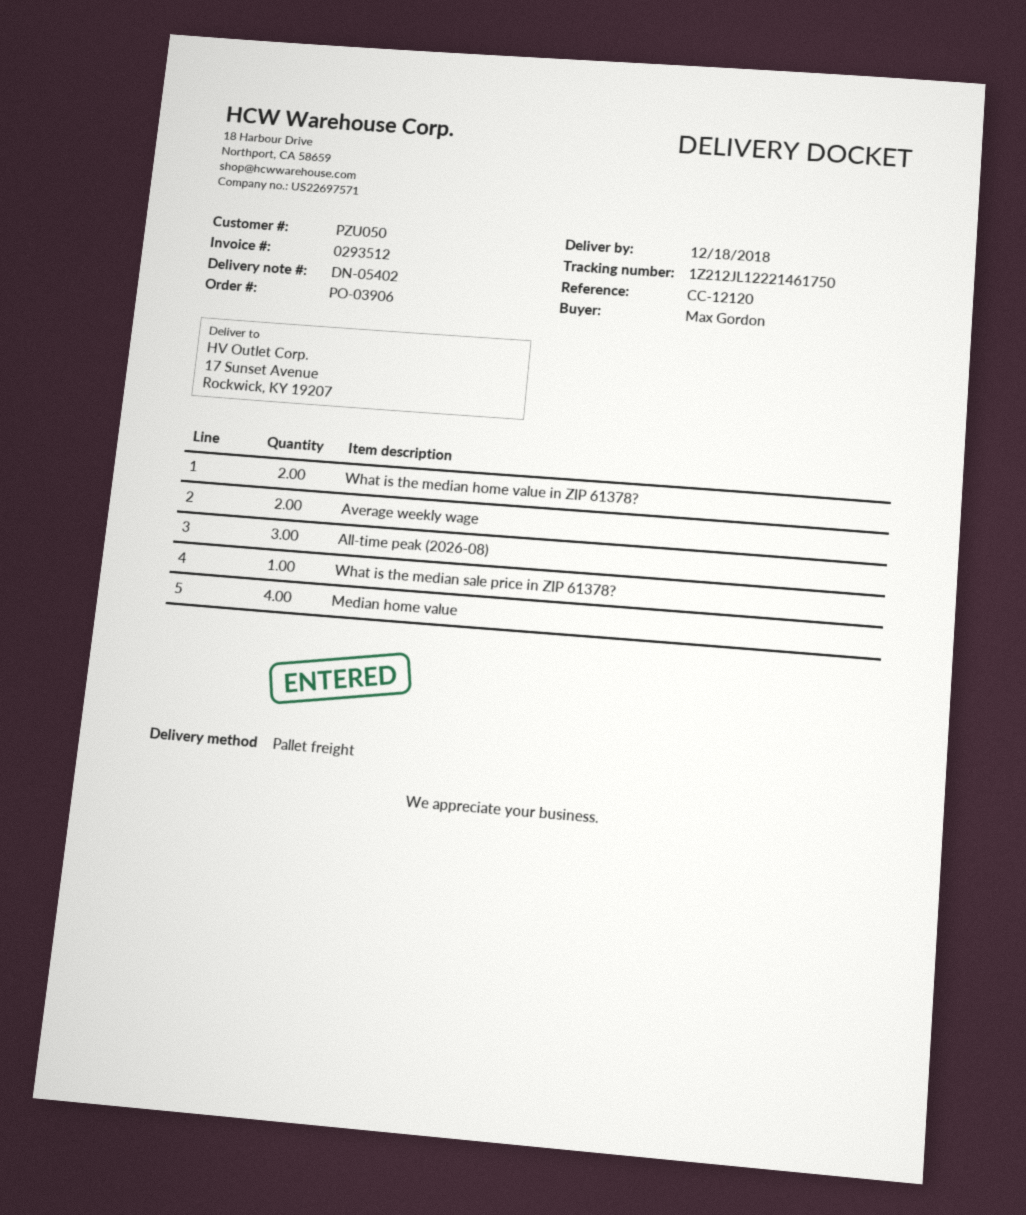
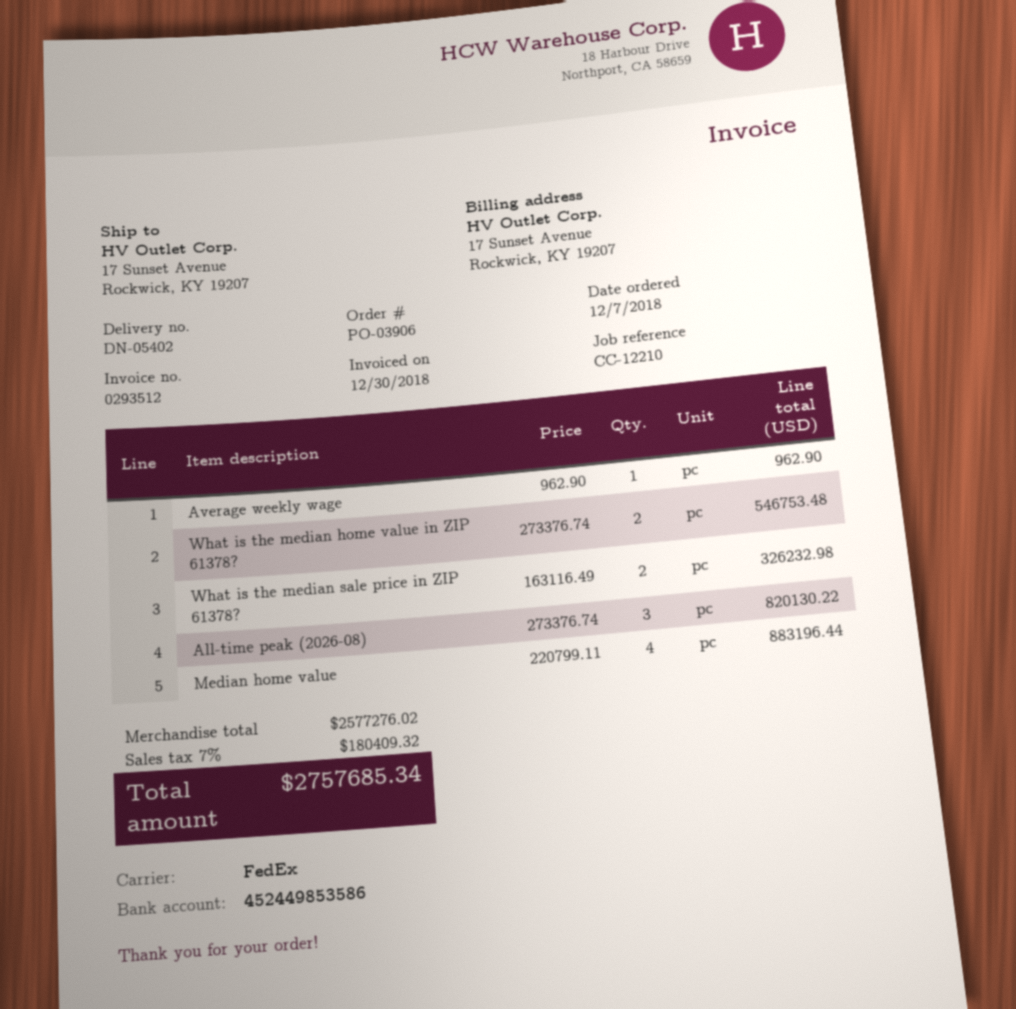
reference: CC-12120 -> CC-12210
shipping method: pallet freight -> FedEx
Average weekly wage: 2 -> 1
What is the median sale price in ZIP 61378?: 1 -> 2

